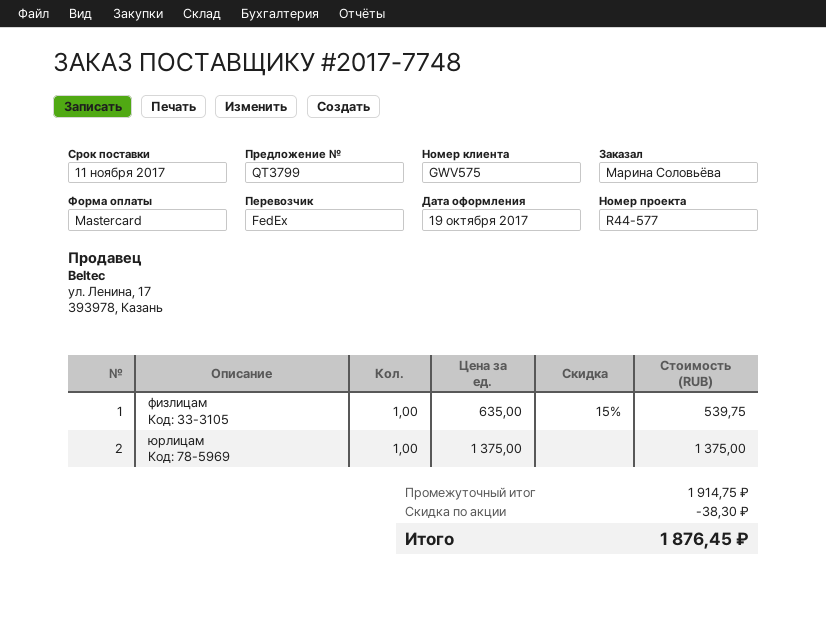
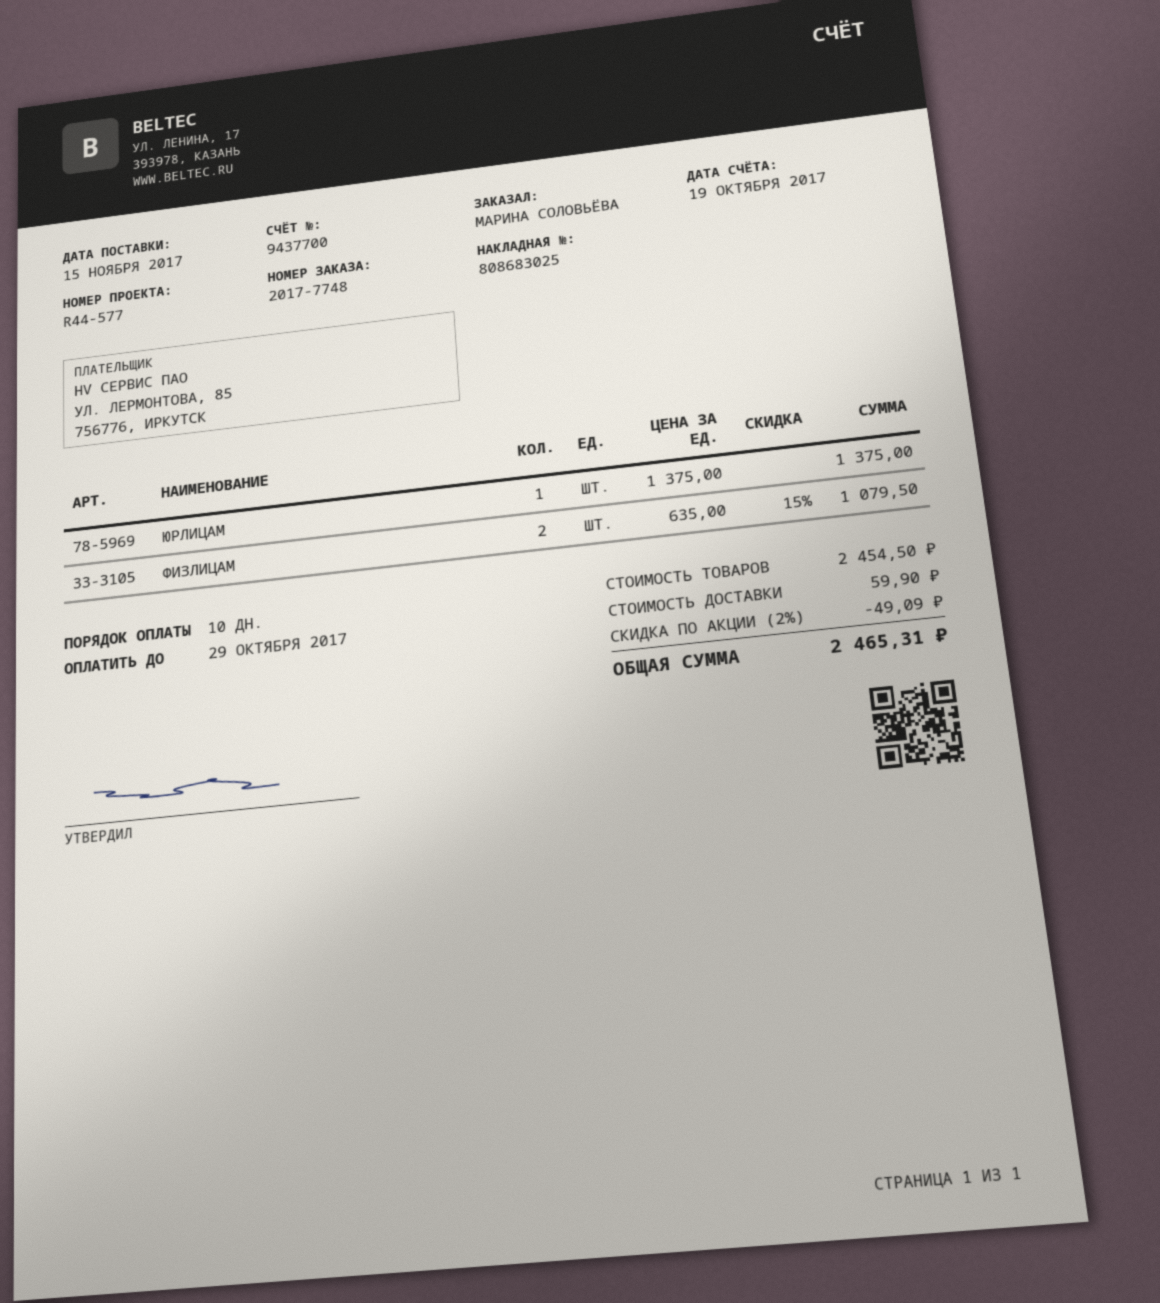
delivery date: 2017-11-11 -> 2017-11-15
физлицам: 1 x 635.00 - 15% = 539.75 -> 2 x 635.00 - 15% = 1079.50
subtotal: 1914.75 -> 2454.50
discount: 38.30 -> 49.09
shipping: none -> 59.90
total: 1876.45 -> 2465.31

